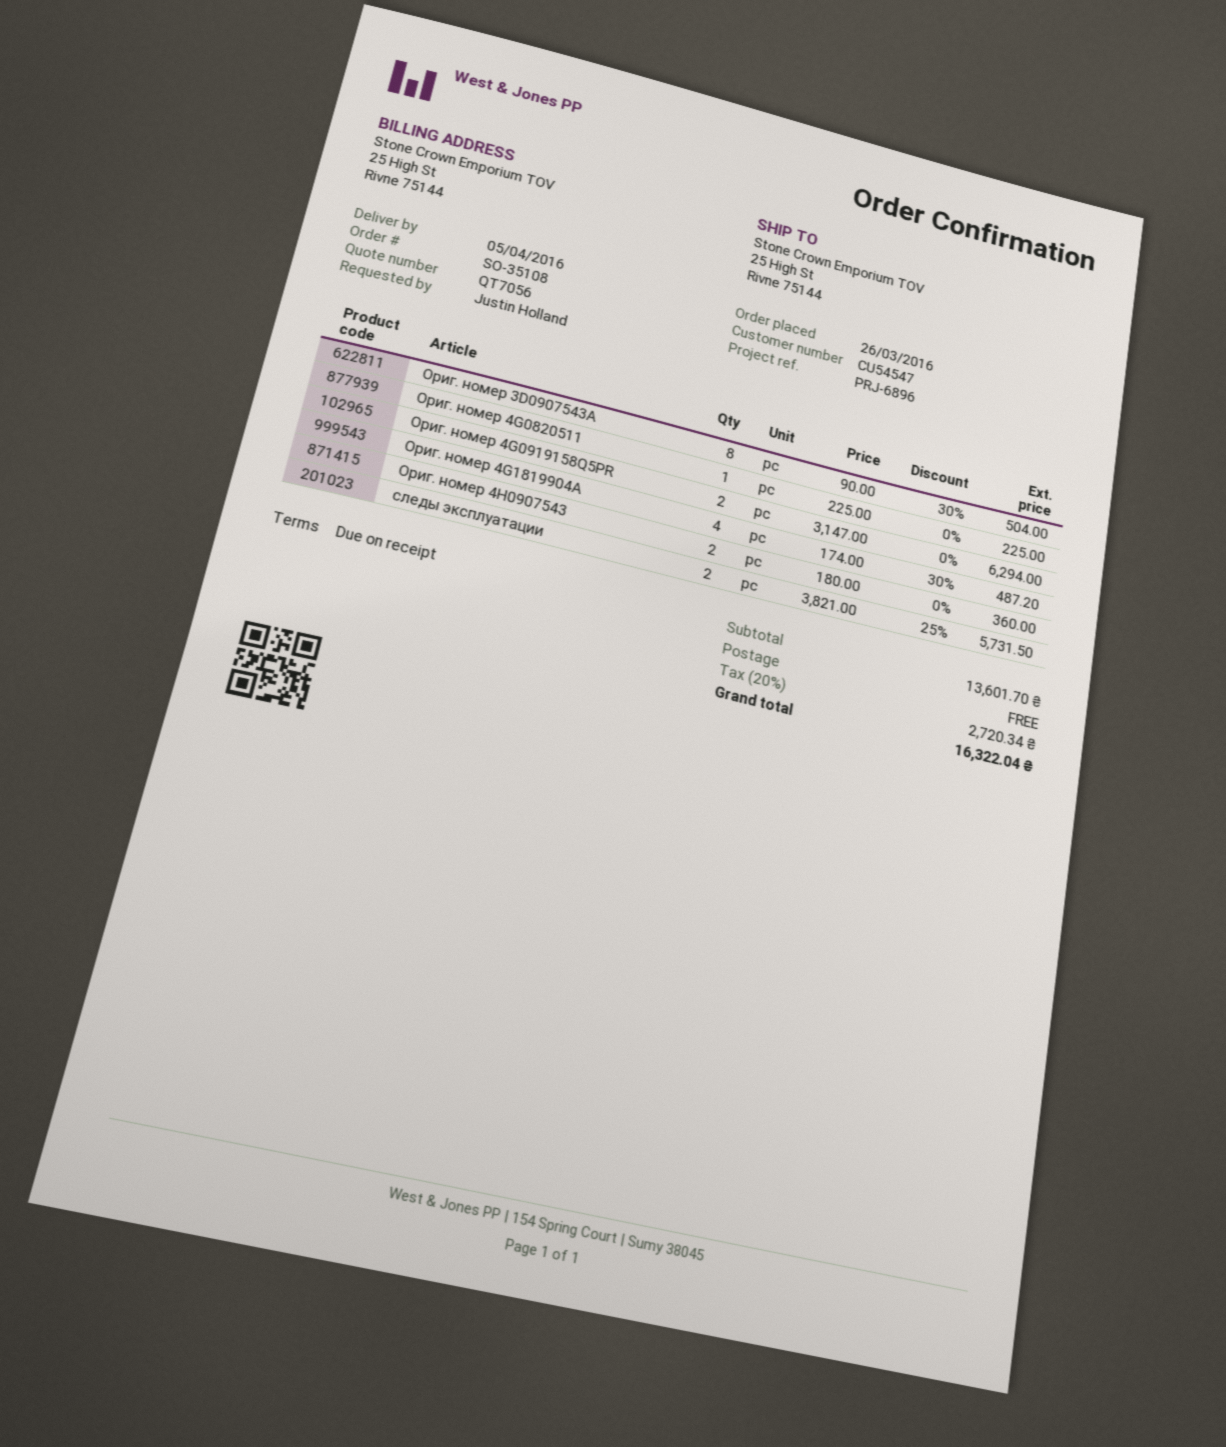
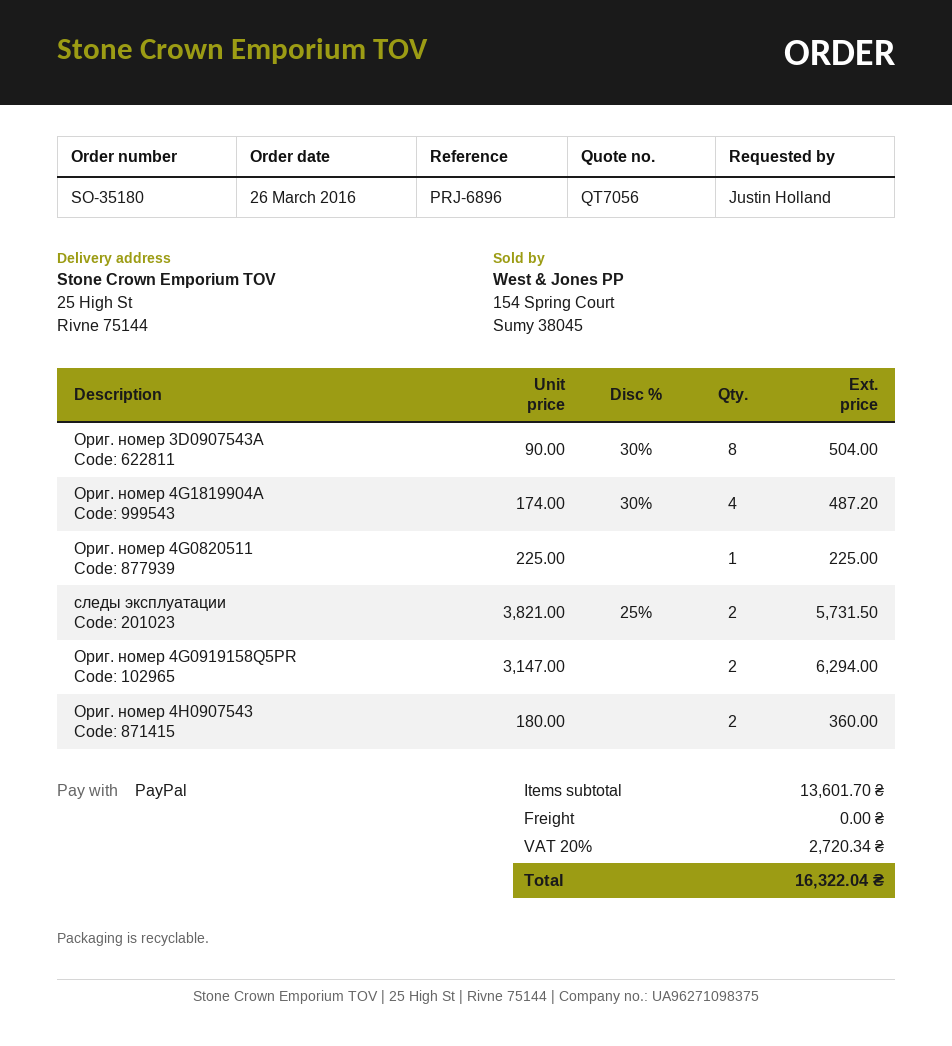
order number: SO-35108 -> SO-35180

